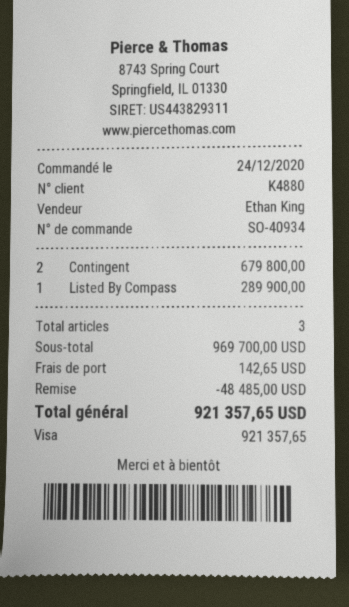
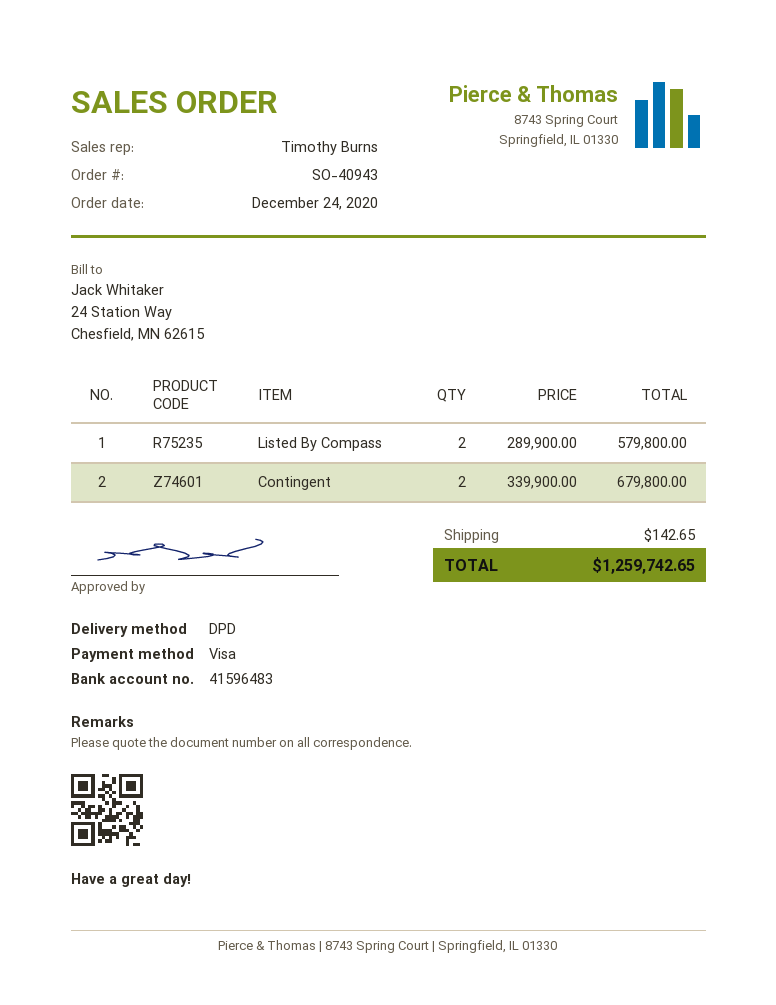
order number: SO-40934 -> SO-40943
sales rep: Ethan King -> Timothy Burns
Listed By Compass: 1 for 289900.00 -> 2 for 579800.00
discount: 48485.00 -> none
total: 921357.65 -> 1259742.65

